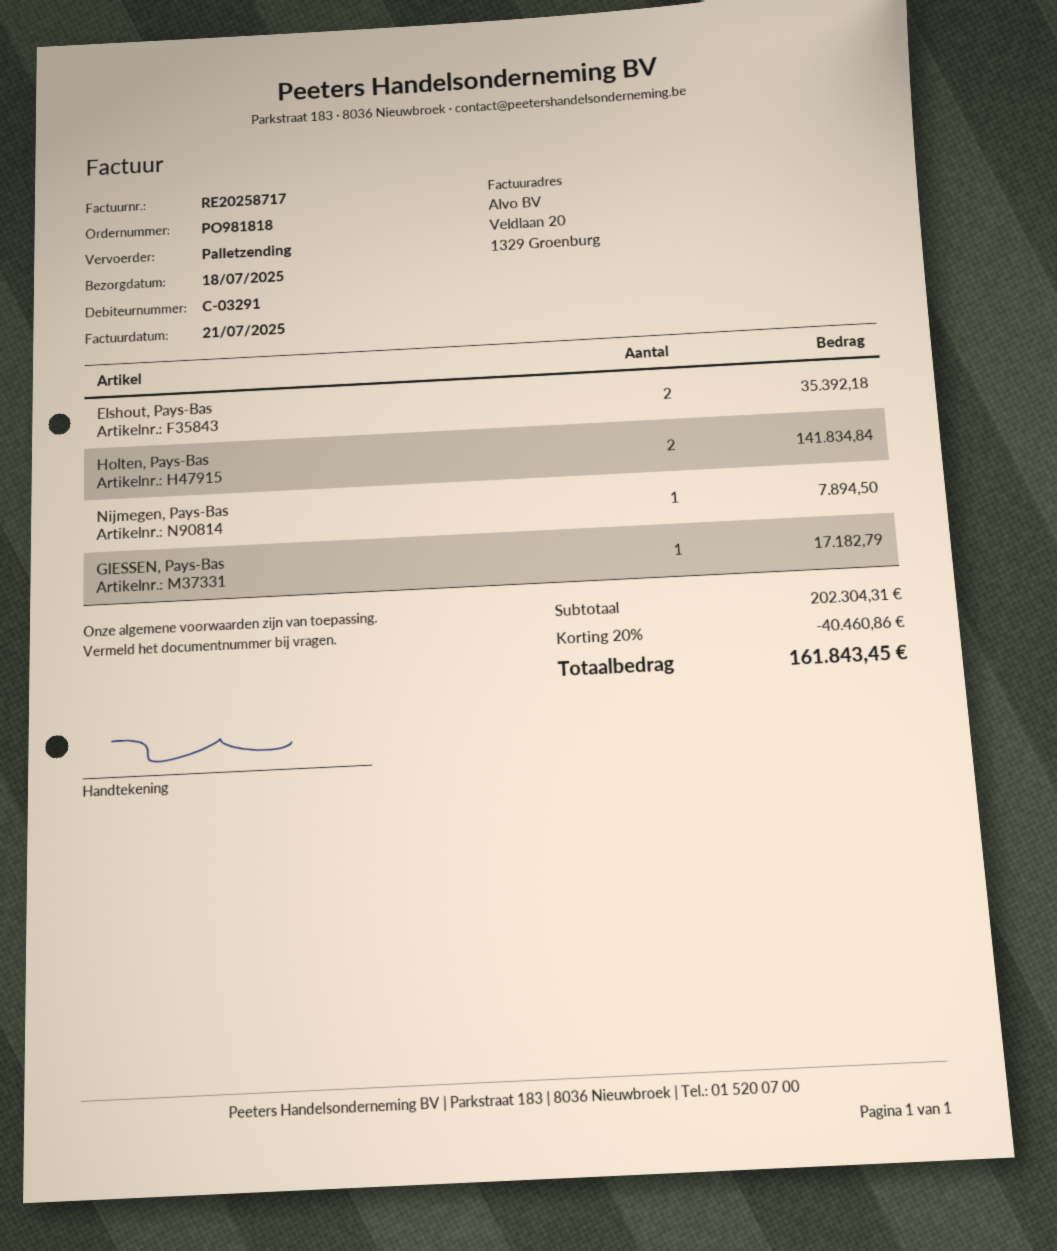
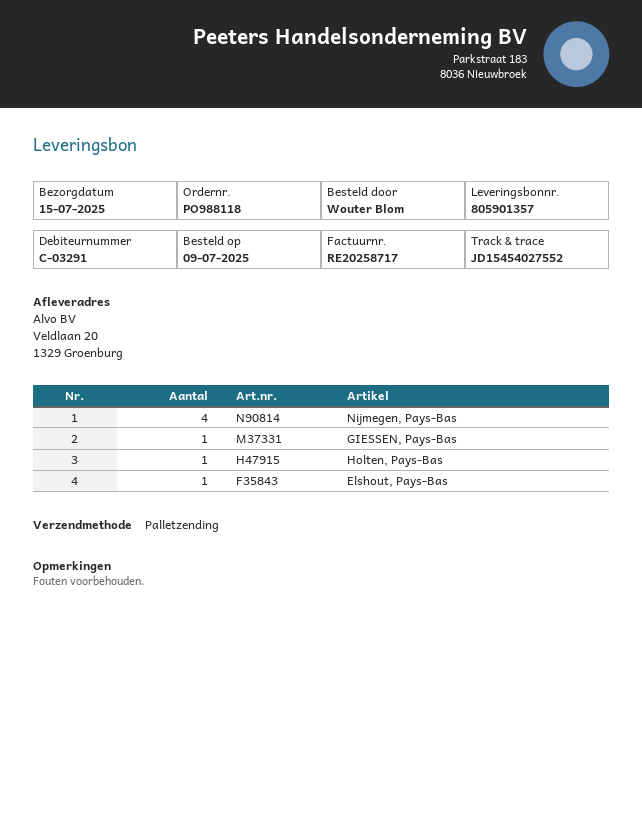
order number: PO981818 -> PO988118
delivery date: 2025-07-18 -> 2025-07-15
Elshout, Pays-Bas: 2 -> 1
Holten, Pays-Bas: 2 -> 1
Nijmegen, Pays-Bas: 1 -> 4

